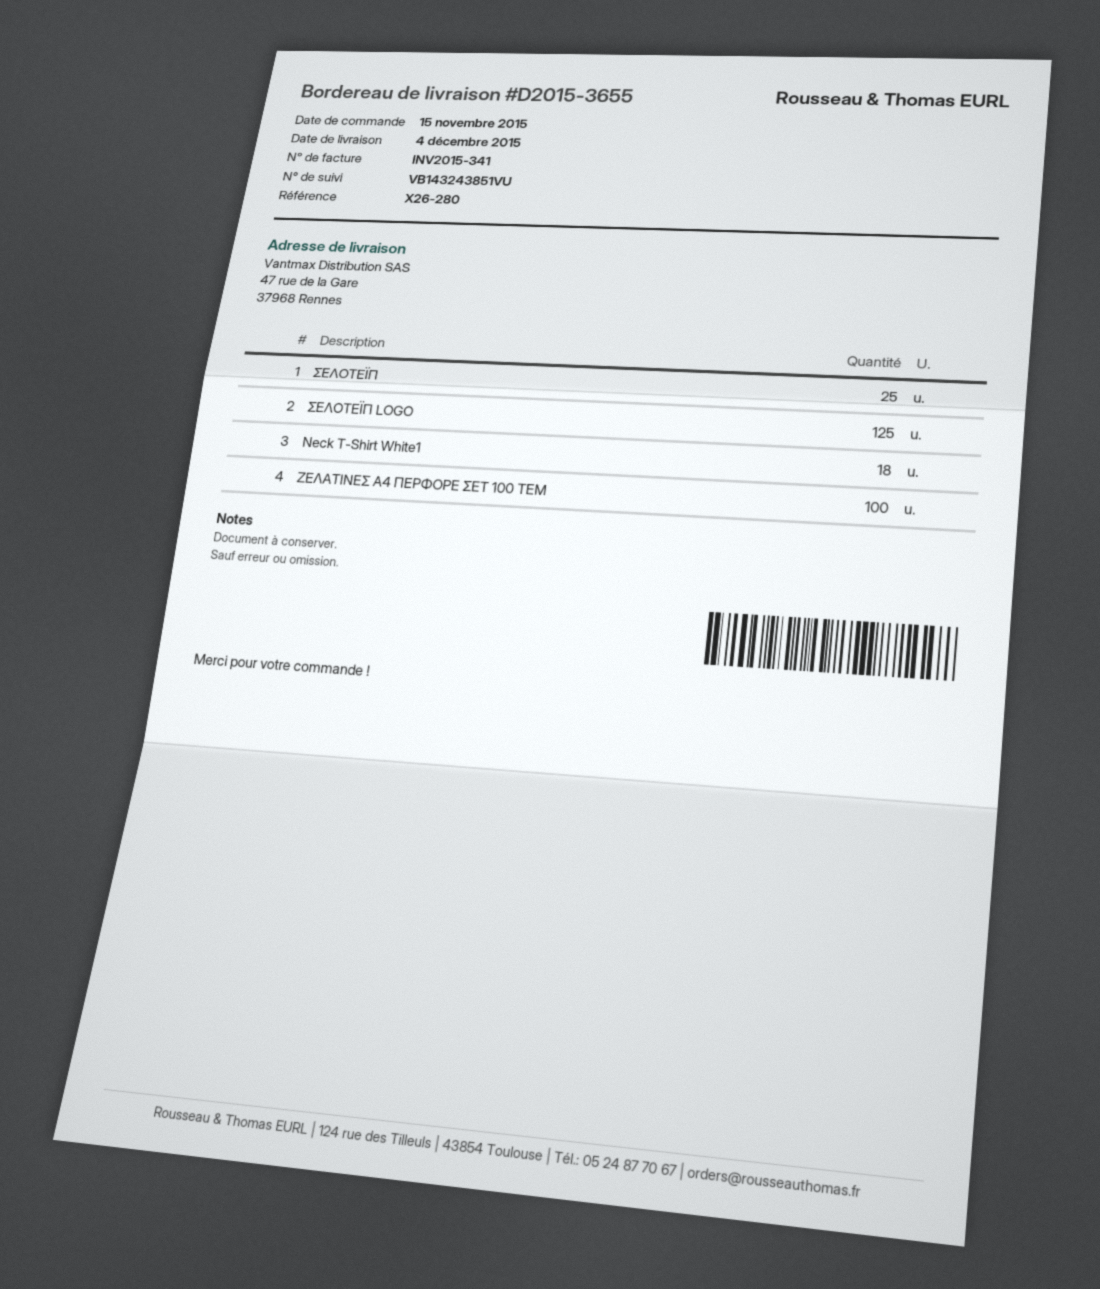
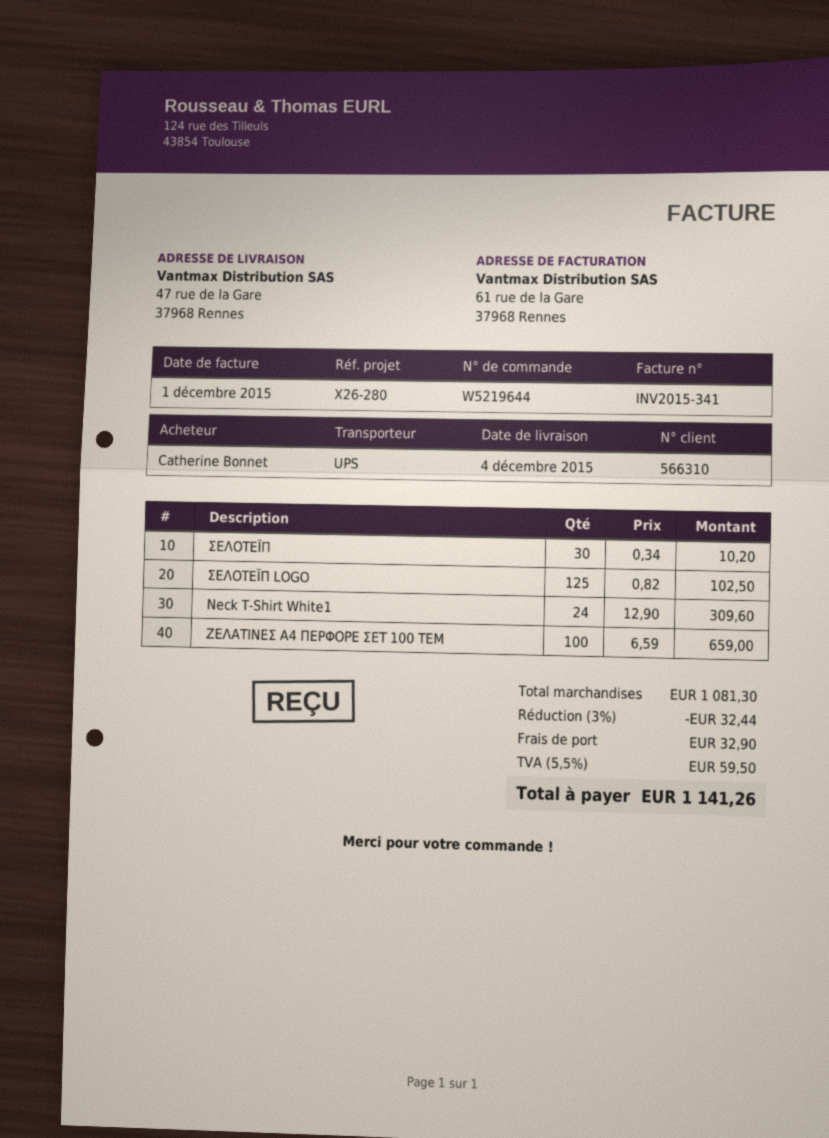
ΣΕΛΟΤΕΪΠ: 25 -> 30
Neck T-Shirt White1: 18 -> 24

